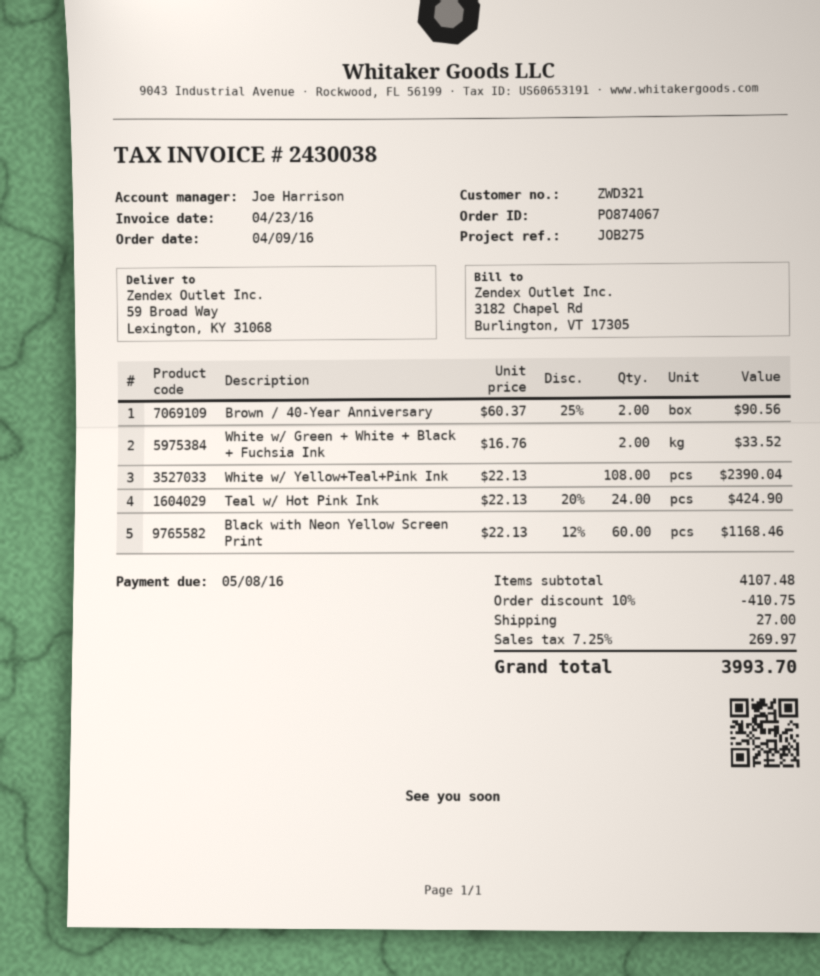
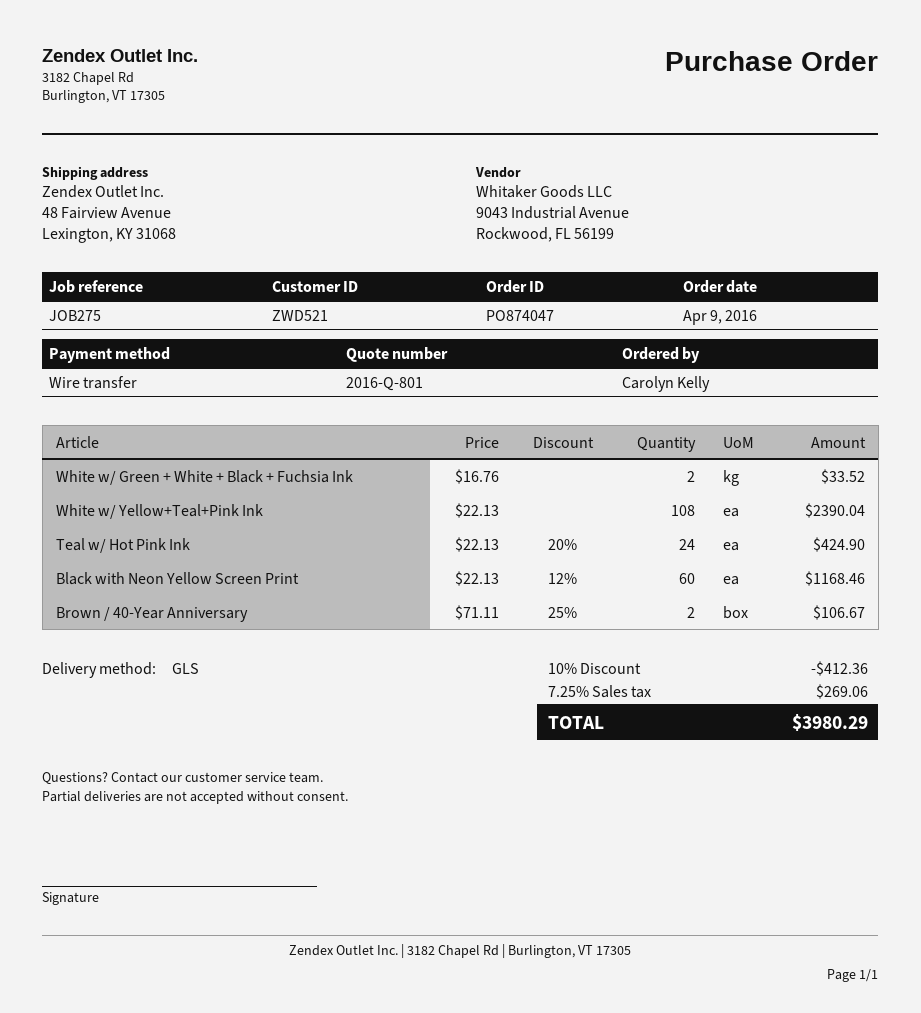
order number: PO874067 -> PO874047
customer number: ZWD321 -> ZWD521
ship to: 59 Broad Way, Lexington, KY 31068 -> 48 Fairview Avenue, Lexington, KY 31068
Brown / 40‑Year Anniversary: 2 x 60.37 - 25% = 90.56 -> 2 x 71.11 - 25% = 106.67
discount: 10% = 410.75 -> 10% = 412.36
shipping: 27.00 -> none
tax: 7.25% = 269.97 -> 7.25% = 269.06
total: 3993.70 -> 3980.29

